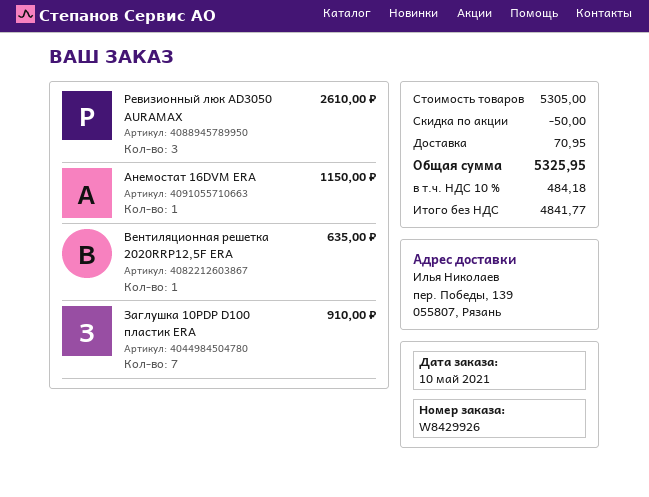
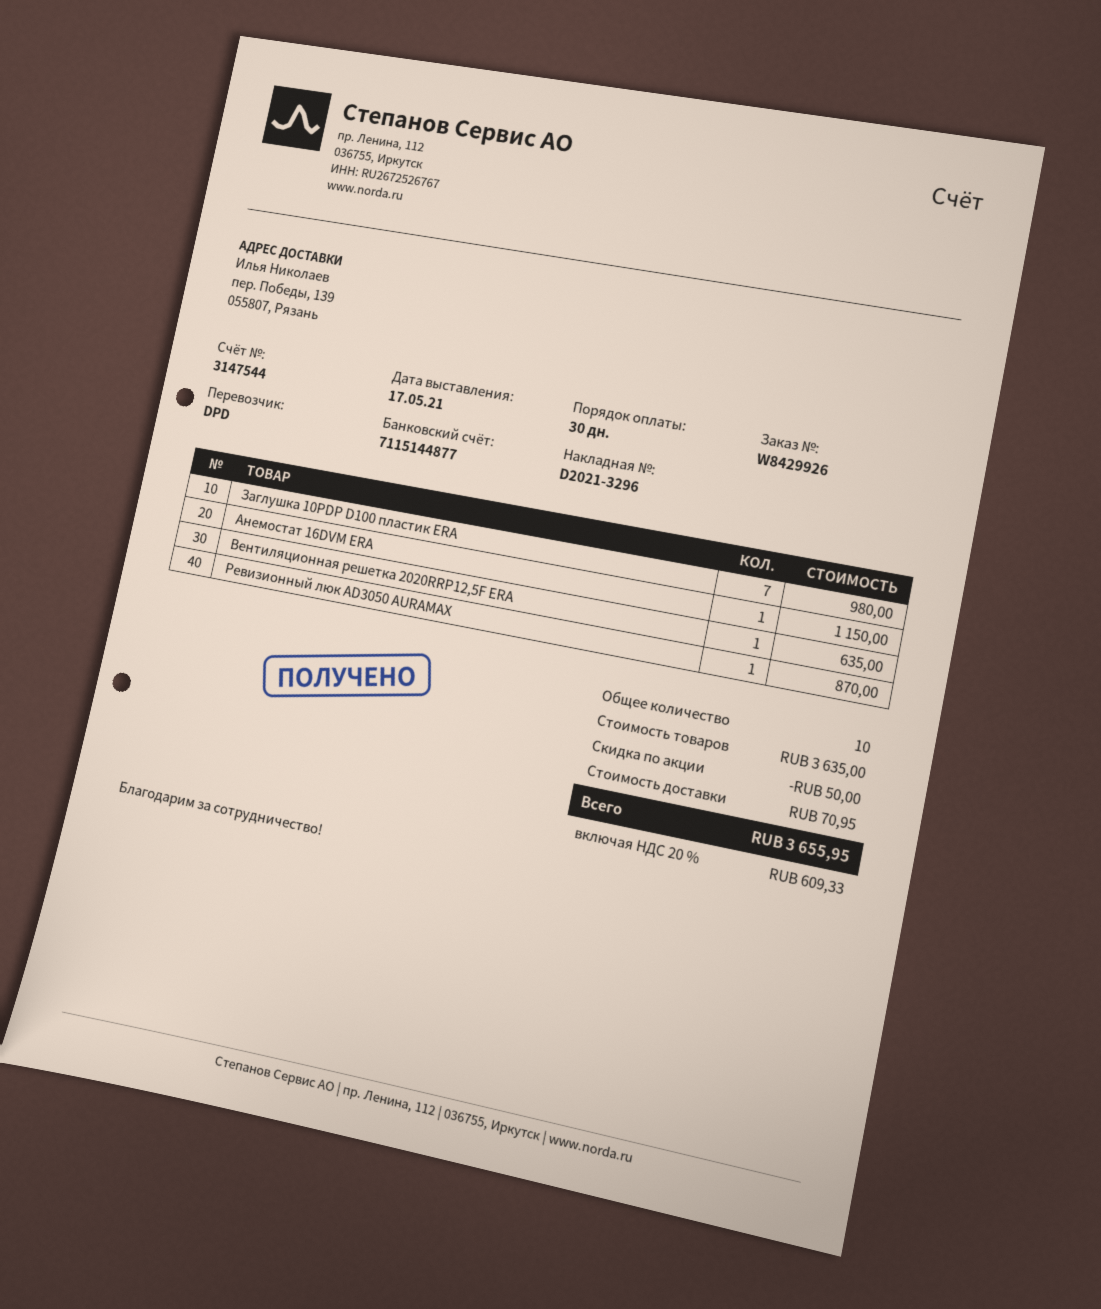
Ревизионный люк AD3050 AURAMAX: 3 for 2610.00 -> 1 for 870.00
Заглушка 10PDP D100 пластик ERA: 7 for 910.00 -> 7 for 980.00
subtotal: 5305.00 -> 3635.00
tax: 10% = 484.18 -> 20% = 609.33
total: 5325.95 -> 3655.95

